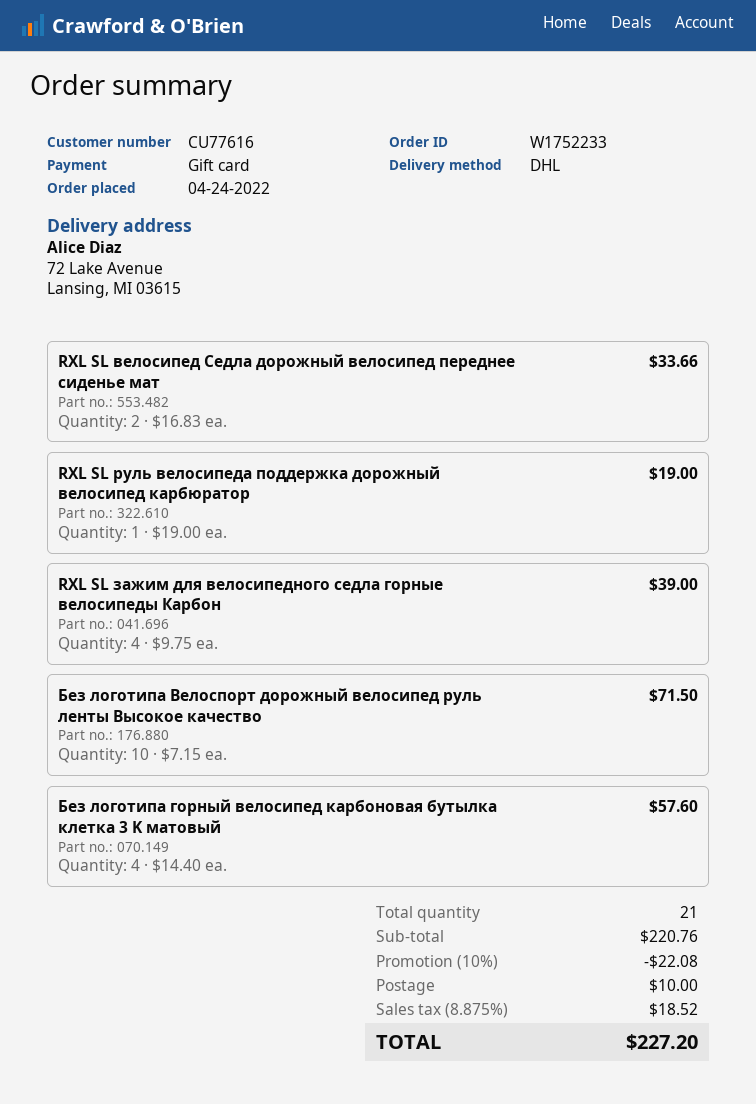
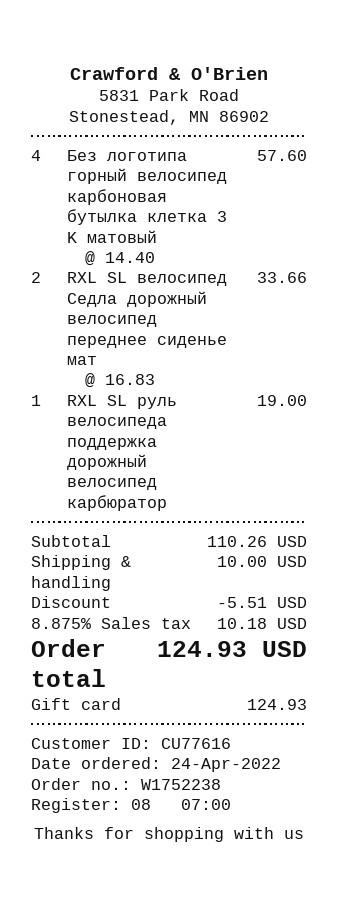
order number: W1752233 -> W1752238
RXL SL зажим для велосипедного седла горные велосипеды Карбон: 4 x 9.75 = 39.00 -> none
Без логотипа Велоспорт дорожный велосипед руль ленты Высокое качество: 10 x 7.15 = 71.50 -> none
subtotal: 220.76 -> 110.26
discount: 22.08 -> 5.51
tax: 8.875% = 18.52 -> 8.875% = 10.18
total: 227.20 -> 124.93

